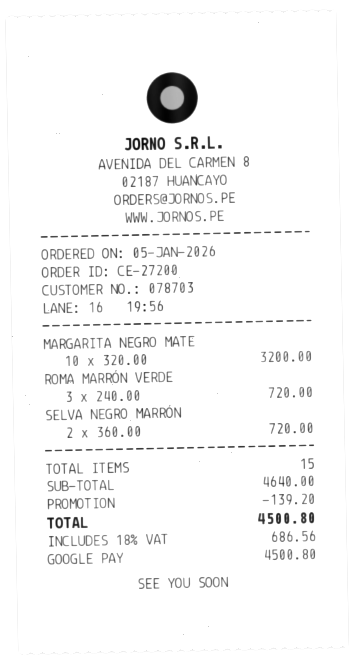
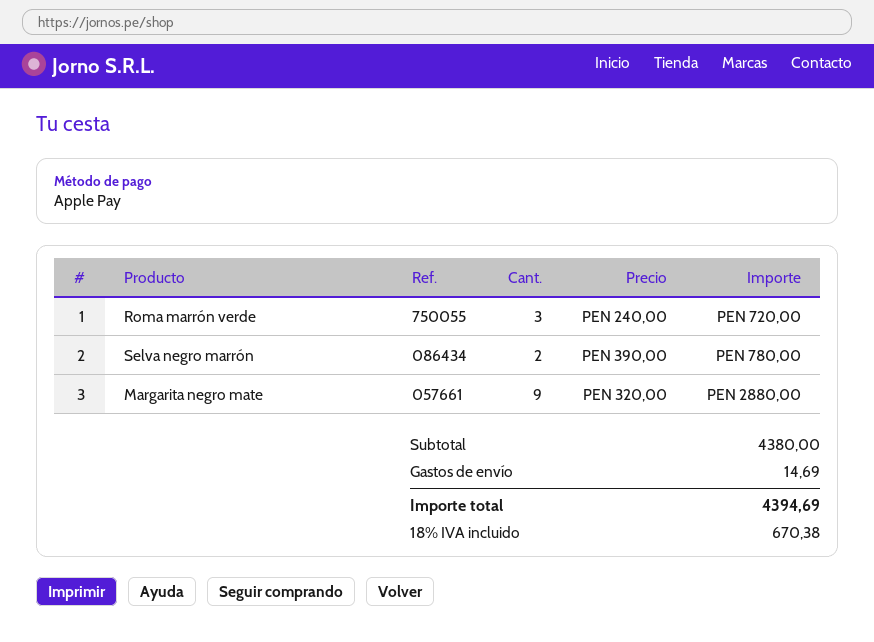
payment method: Google Pay -> Apple Pay
MARGARITA NEGRO MATE: 10 x 320.00 = 3200.00 -> 9 x 320.00 = 2880.00
SELVA NEGRO MARRÓN: 2 x 360.00 = 720.00 -> 2 x 390.00 = 780.00
subtotal: 4640.00 -> 4380.00
discount: 139.20 -> none
shipping: none -> 14.69
tax: 18% = 686.56 -> 18% = 670.38
total: 4500.80 -> 4394.69

